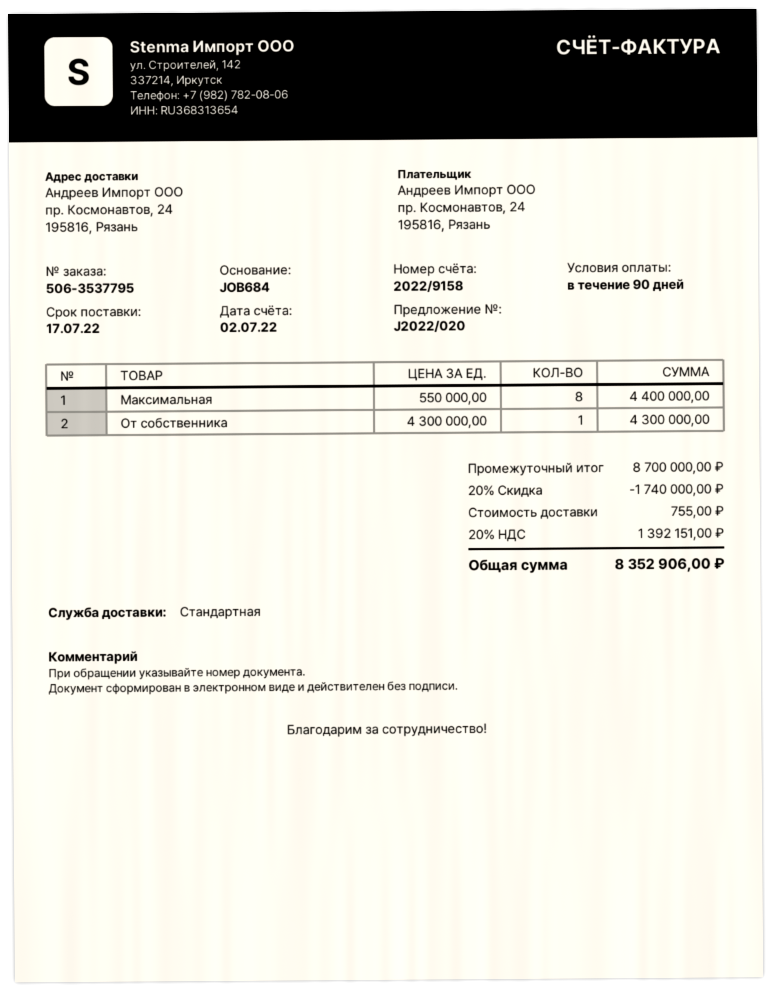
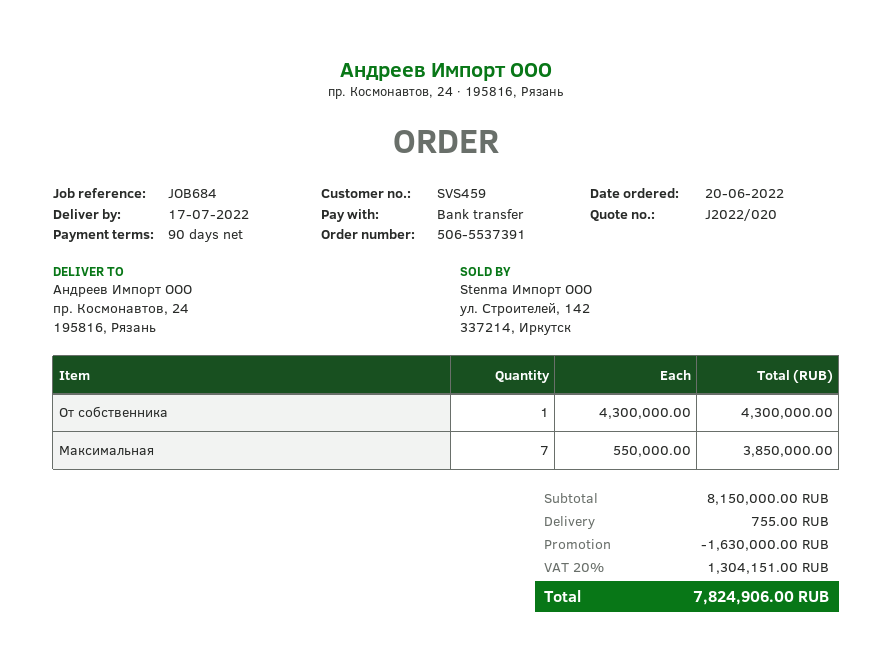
order number: 506-3537795 -> 506-5537391
Максимальная: 8 x 550000.00 = 4400000.00 -> 7 x 550000.00 = 3850000.00
subtotal: 8700000.00 -> 8150000.00
discount: 1740000.00 -> 1630000.00
tax: 20% = 1392151.00 -> 20% = 1304151.00
total: 8352906.00 -> 7824906.00

